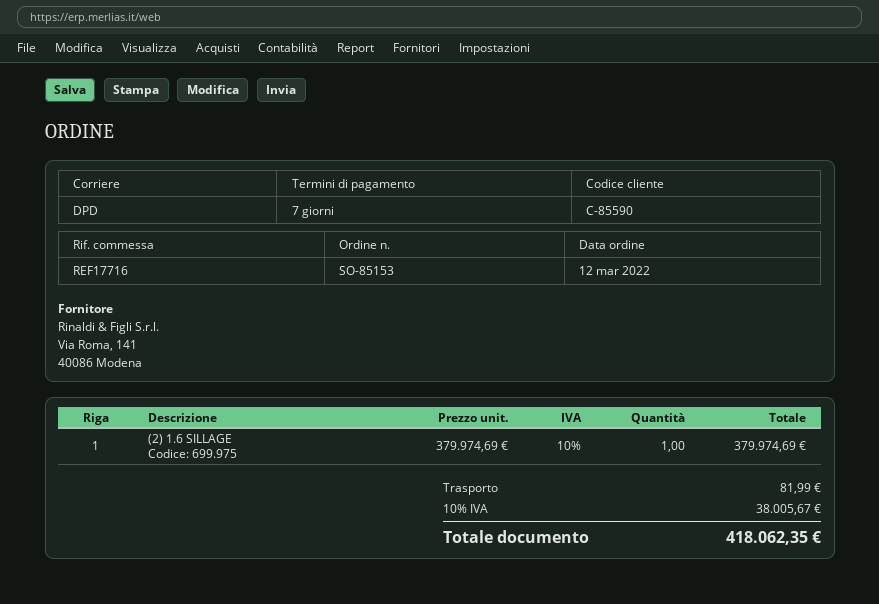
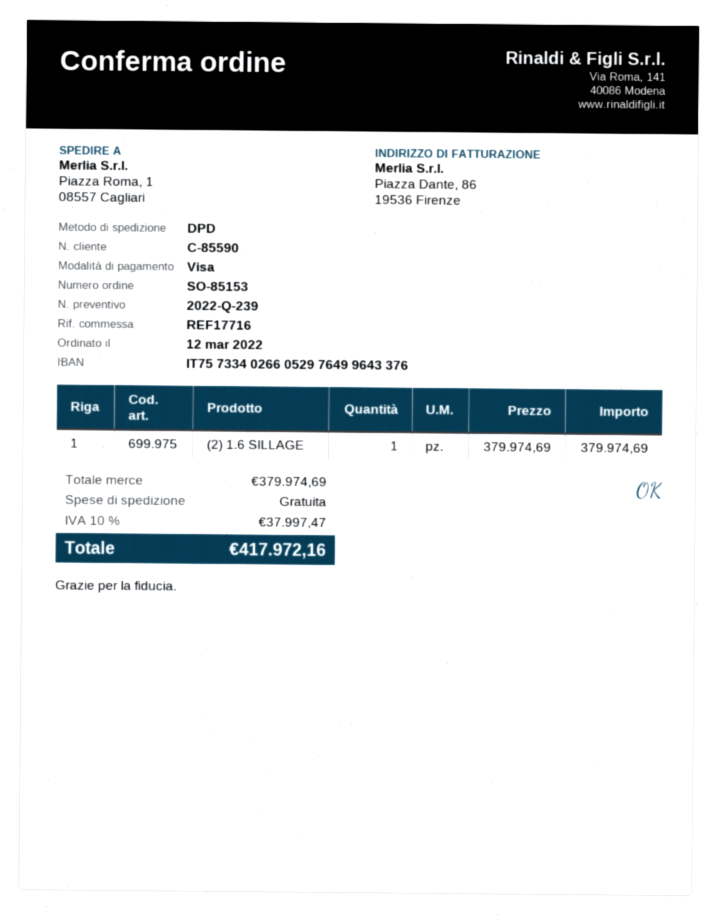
shipping: 81.99 -> 0.00
tax: 10% = 38005.67 -> 10% = 37997.47
total: 418062.35 -> 417972.16

